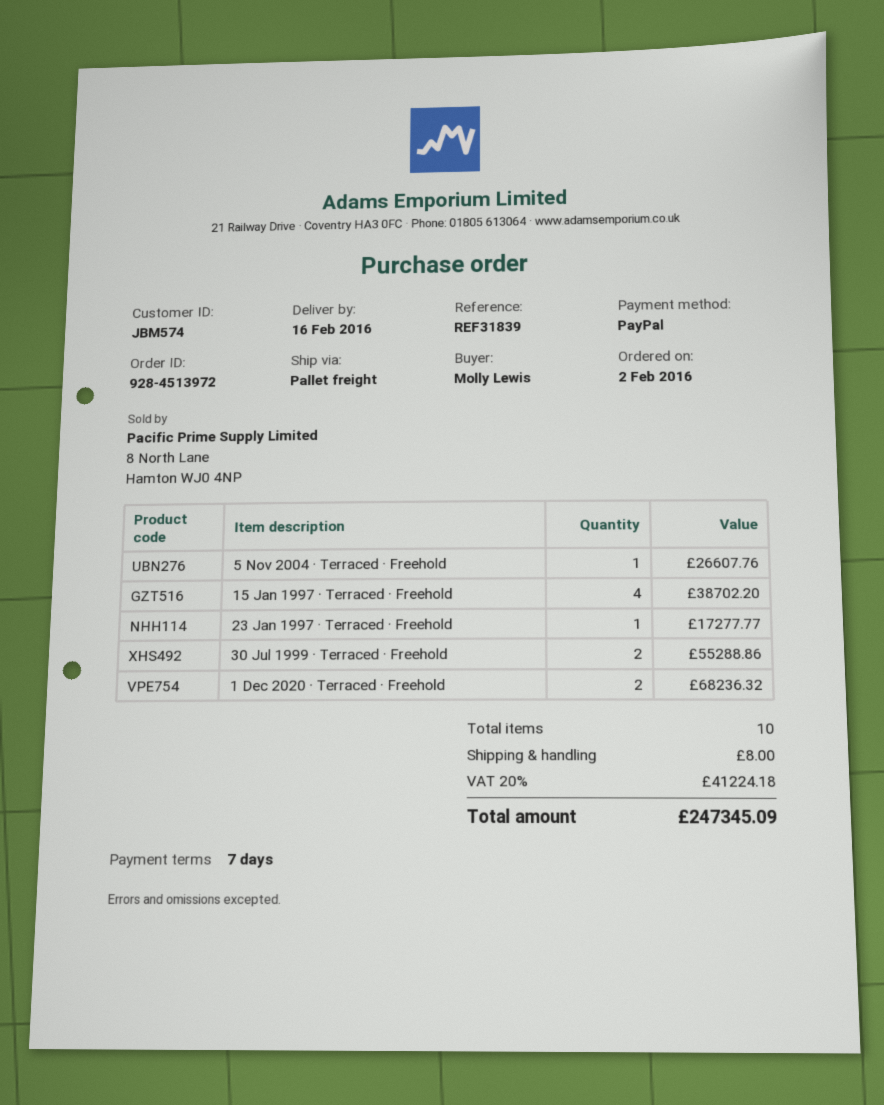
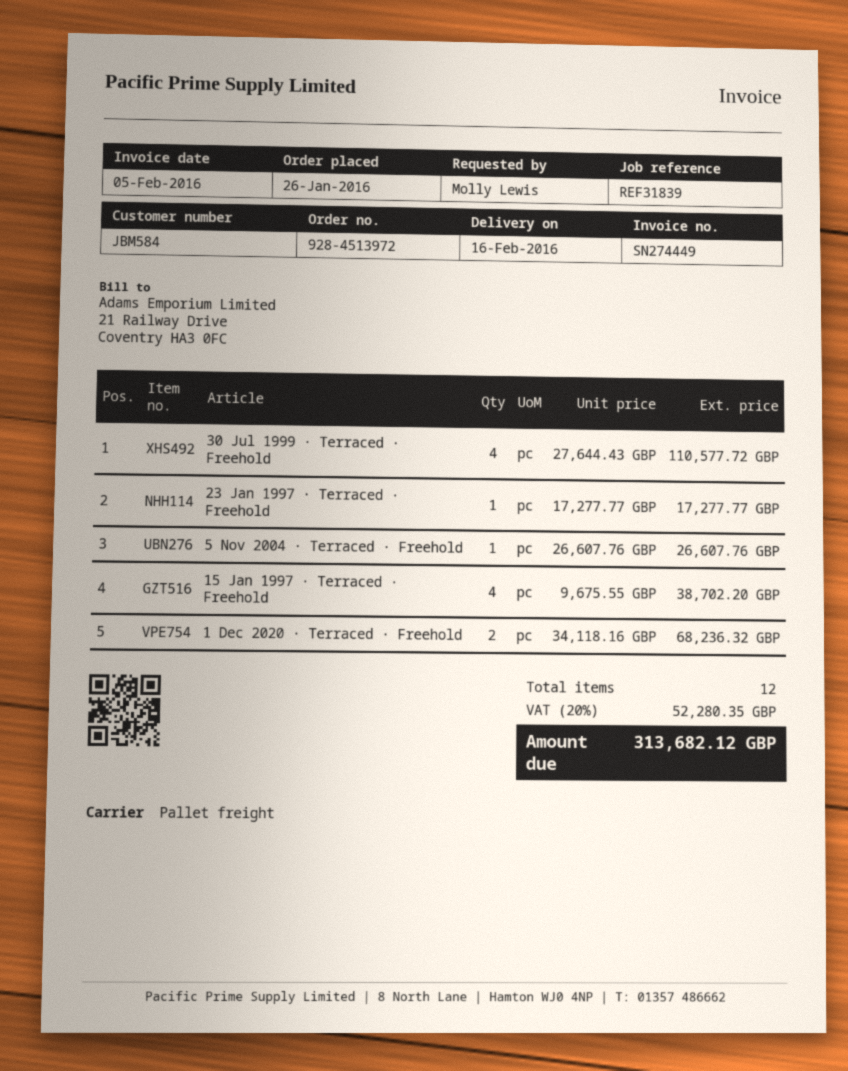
order date: 2016-02-02 -> 2016-01-26
customer number: JBM574 -> JBM584
30 Jul 1999 · Terraced · Freehold: 2 for 55288.86 -> 4 for 110577.72
total quantity: 10 -> 12
shipping: 8.00 -> none
tax: 20% = 41224.18 -> 20% = 52280.35
total: 247345.09 -> 313682.12

